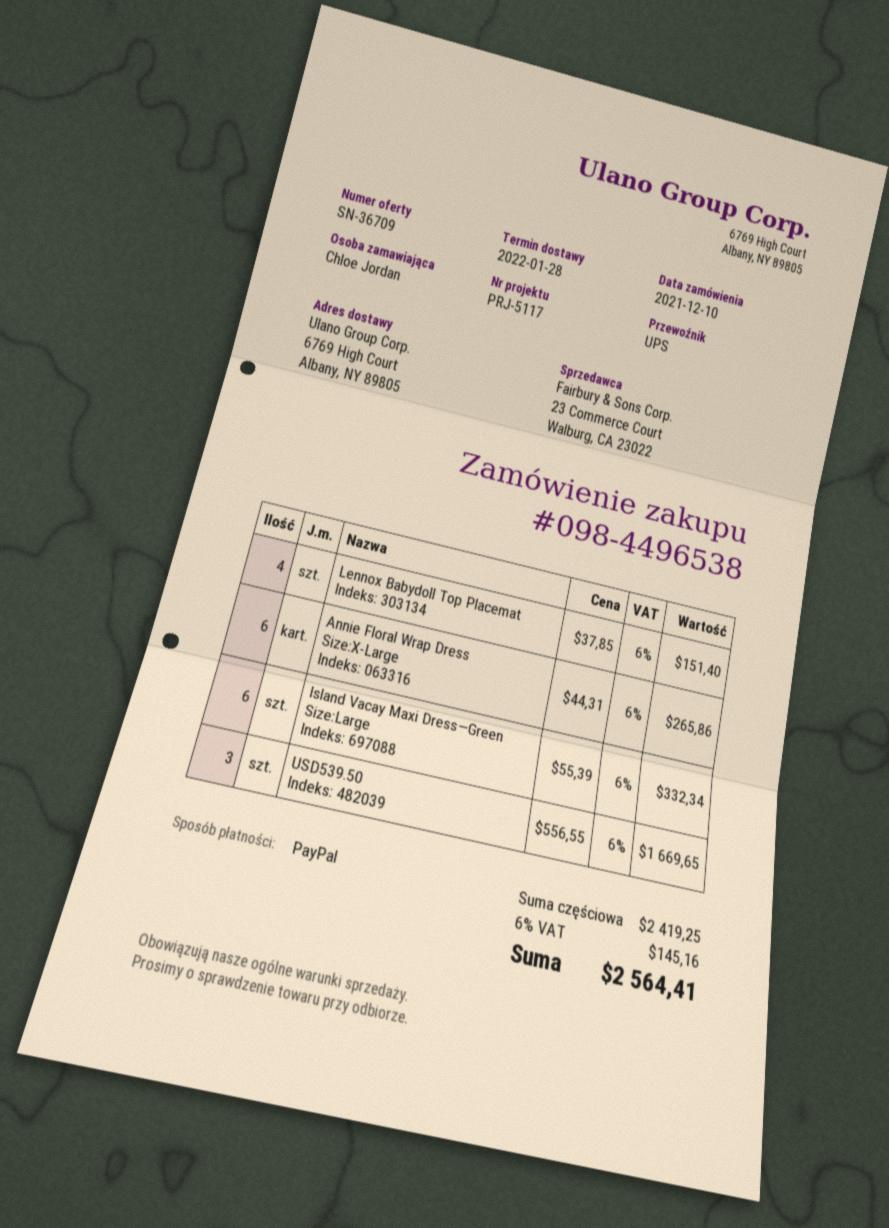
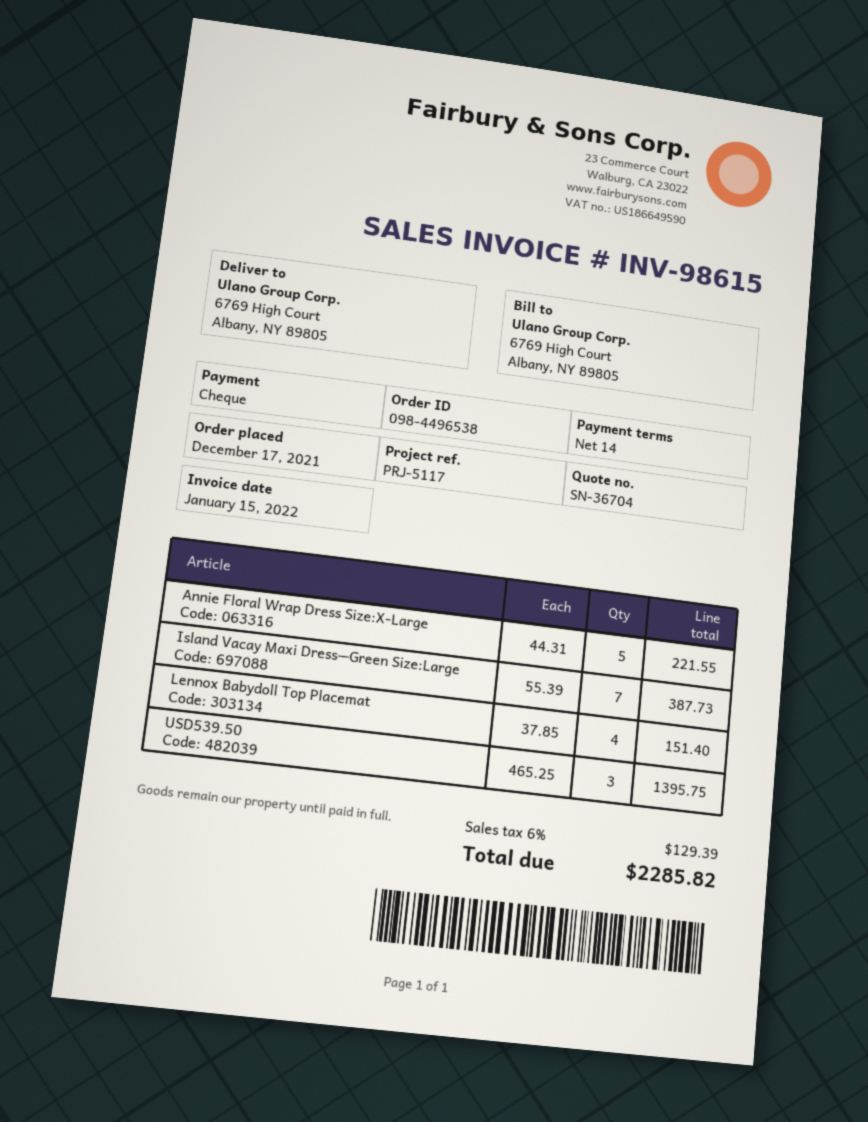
quote number: SN-36709 -> SN-36704
order date: 2021-12-10 -> 2021-12-17
payment method: PayPal -> cheque
Annie Floral Wrap Dress Size:X-Large: 6 x 44.31 = 265.86 -> 5 x 44.31 = 221.55
Island Vacay Maxi Dress—Green Size:Large: 6 x 55.39 = 332.34 -> 7 x 55.39 = 387.73
USD539.50: 3 x 556.55 = 1669.65 -> 3 x 465.25 = 1395.75
tax: 6% = 145.16 -> 6% = 129.39
total: 2564.41 -> 2285.82

